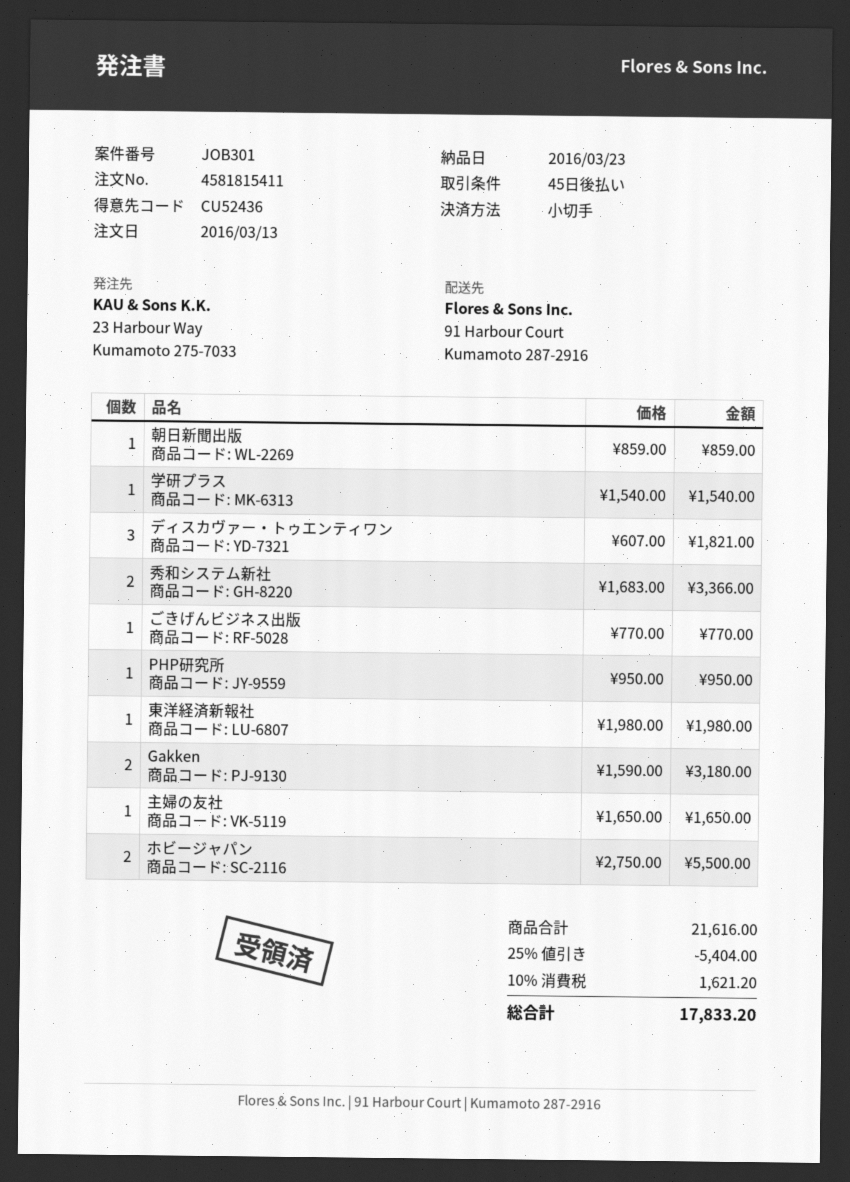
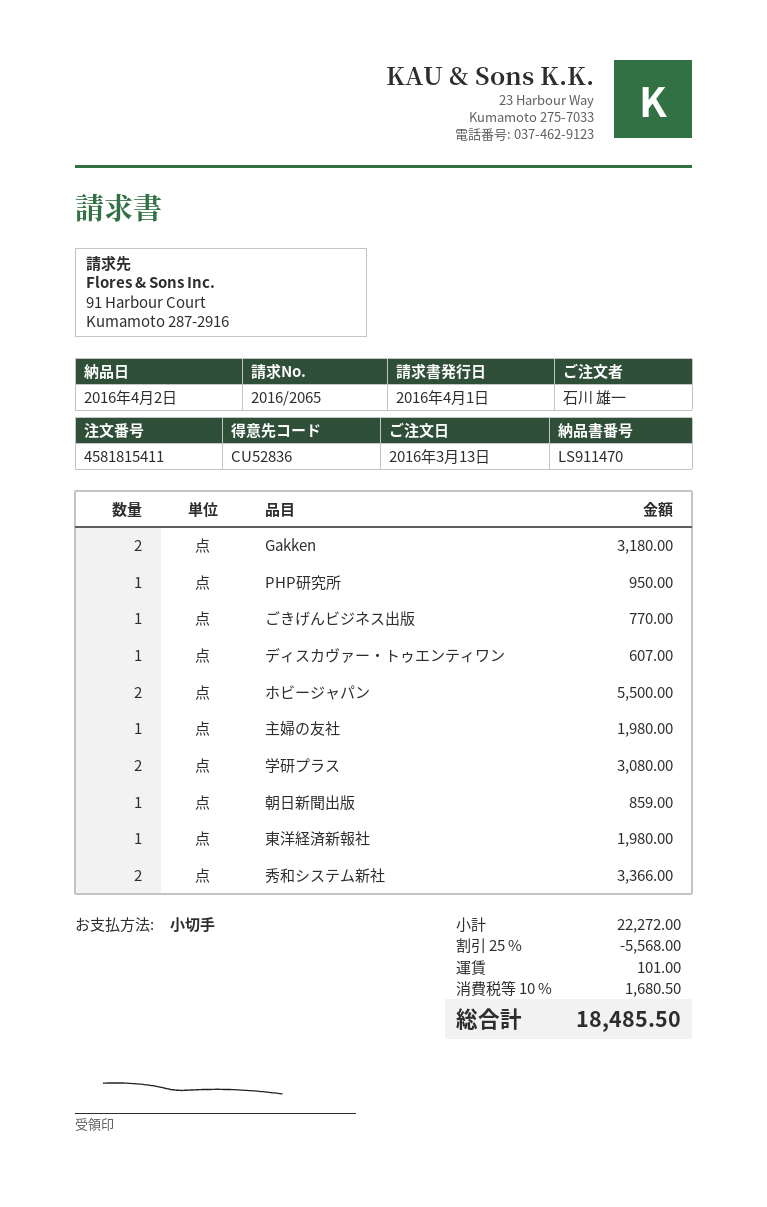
delivery date: 2016-03-23 -> 2016-04-02
customer number: CU52436 -> CU52836
学研プラス: 1 for 1540.00 -> 2 for 3080.00
ディスカヴァー・トゥエンティワン: 3 for 1821.00 -> 1 for 607.00
主婦の友社: 1 for 1650.00 -> 1 for 1980.00
subtotal: 21616.00 -> 22272.00
discount: 25% = 5404.00 -> 25% = 5568.00
shipping: none -> 101.00
tax: 10% = 1621.20 -> 10% = 1680.50
total: 17833.20 -> 18485.50

